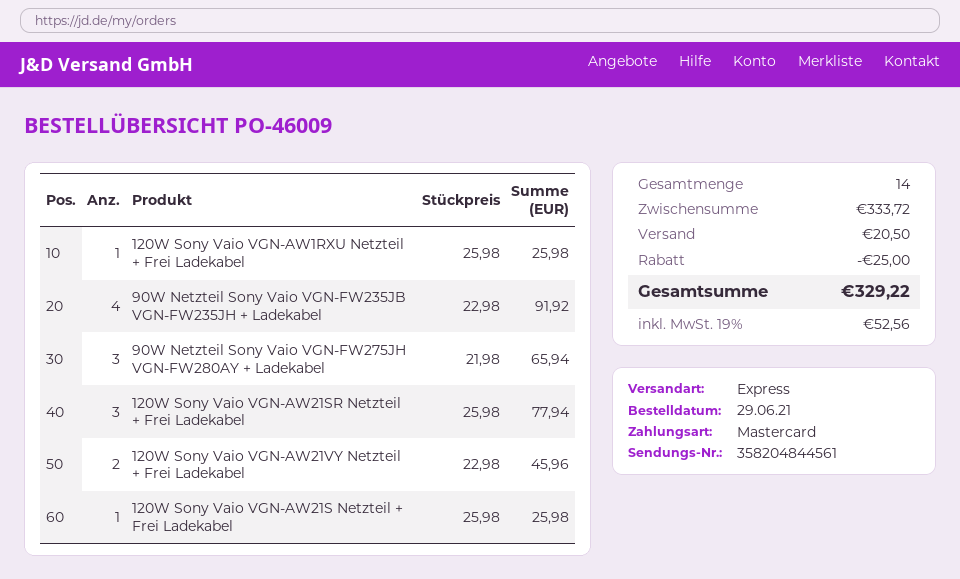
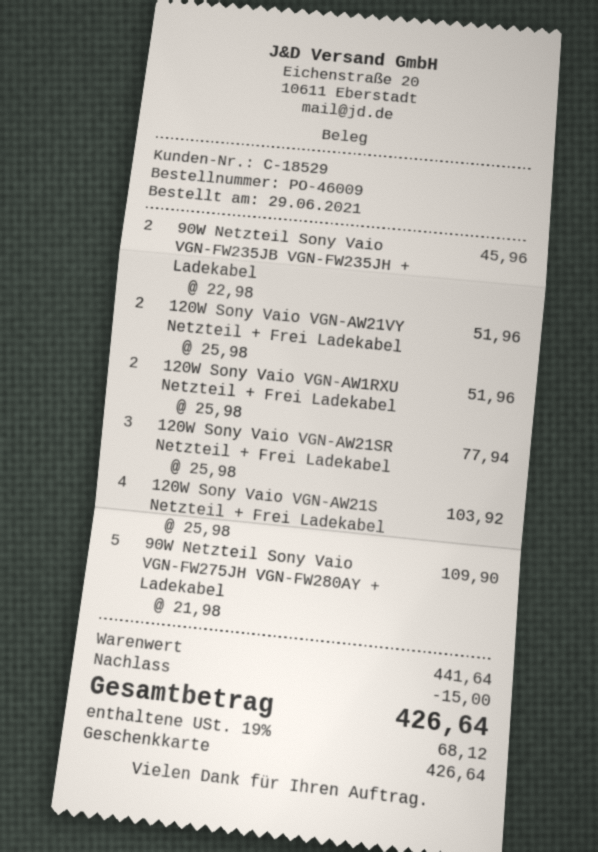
payment method: Mastercard -> gift card
120W Sony Vaio VGN-AW1RXU Netzteil + Frei Ladekabel: 1 x 25.98 = 25.98 -> 2 x 25.98 = 51.96
90W Netzteil Sony Vaio VGN-FW235JB VGN-FW235JH + Ladekabel: 4 x 22.98 = 91.92 -> 2 x 22.98 = 45.96
90W Netzteil Sony Vaio VGN-FW275JH VGN-FW280AY + Ladekabel: 3 x 21.98 = 65.94 -> 5 x 21.98 = 109.90
120W Sony Vaio VGN-AW21VY Netzteil + Frei Ladekabel: 2 x 22.98 = 45.96 -> 2 x 25.98 = 51.96
120W Sony Vaio VGN-AW21S Netzteil + Frei Ladekabel: 1 x 25.98 = 25.98 -> 4 x 25.98 = 103.92
subtotal: 333.72 -> 441.64
discount: 25.00 -> 15.00
shipping: 20.50 -> none
tax: 19% = 52.56 -> 19% = 68.12
total: 329.22 -> 426.64

